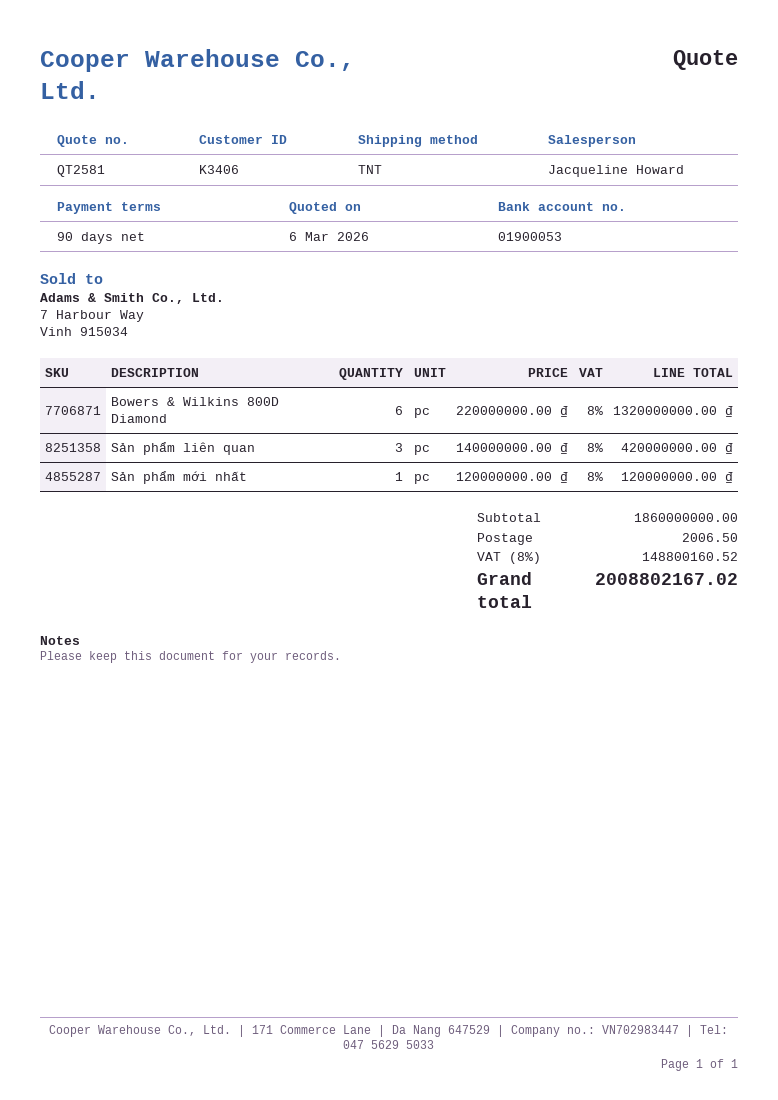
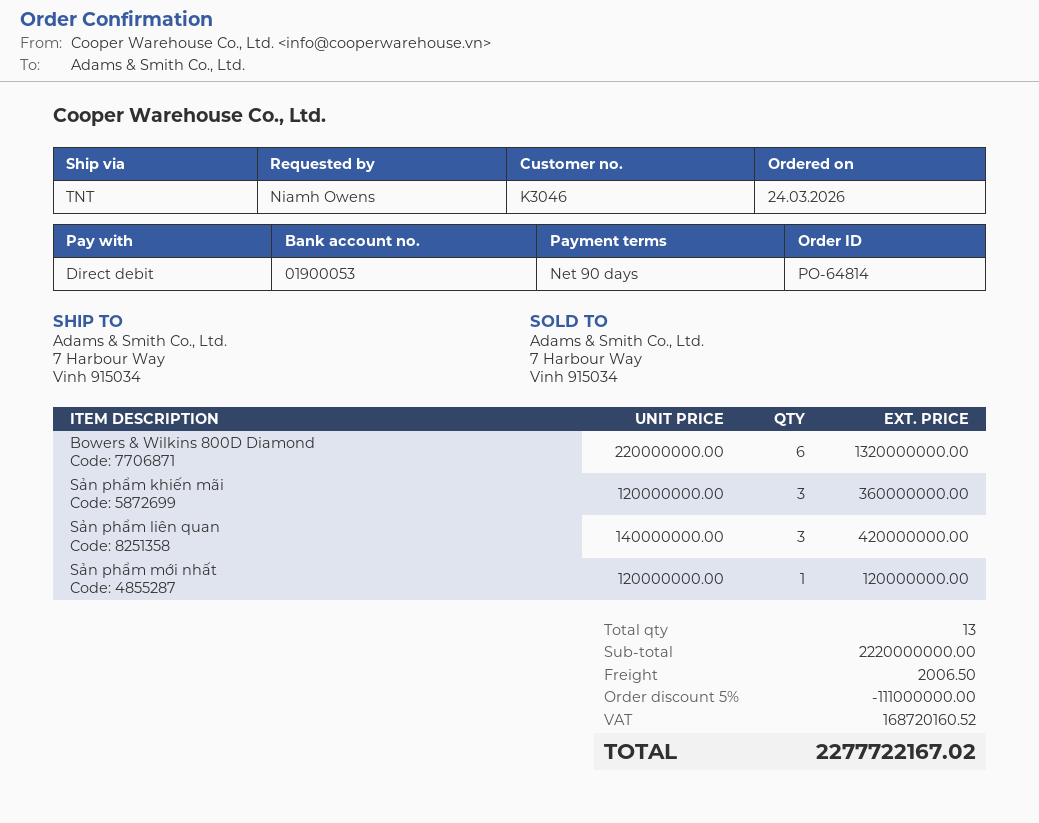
customer number: K3406 -> K3046
Sản phẩm khiến mãi: none -> 3 x 120000000.00 = 360000000.00
subtotal: 1860000000.00 -> 2220000000.00
discount: none -> 5% = 111000000.00
tax: 148800160.52 -> 168720160.52
total: 2008802167.02 -> 2277722167.02

